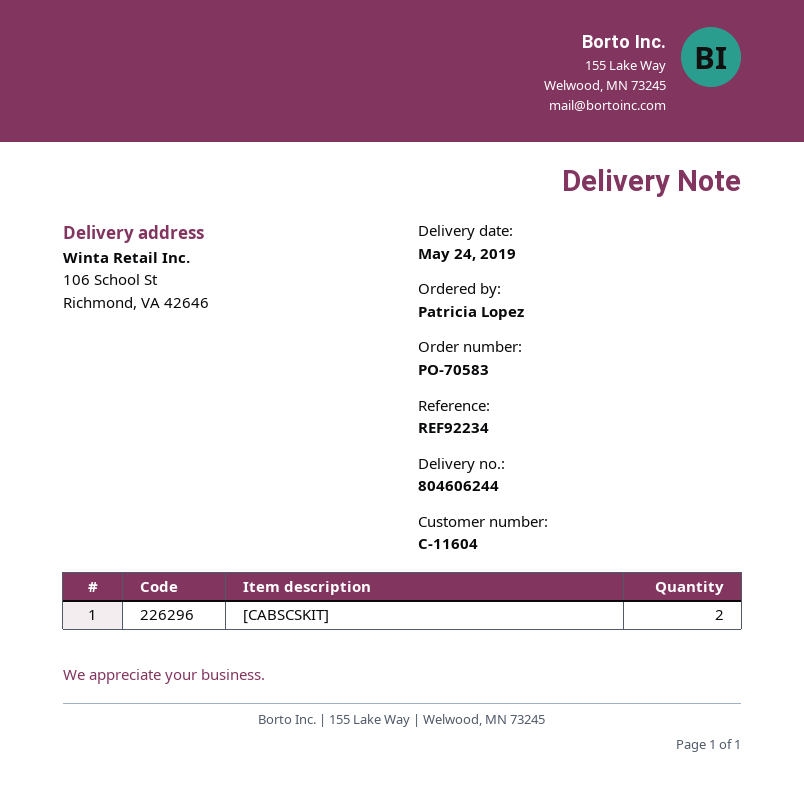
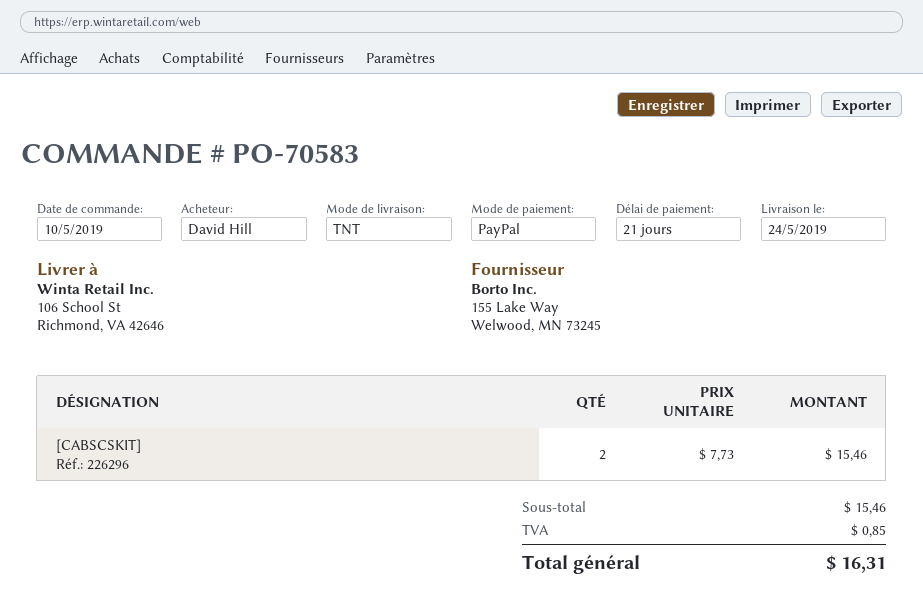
ordered by: Patricia Lopez -> David Hill

